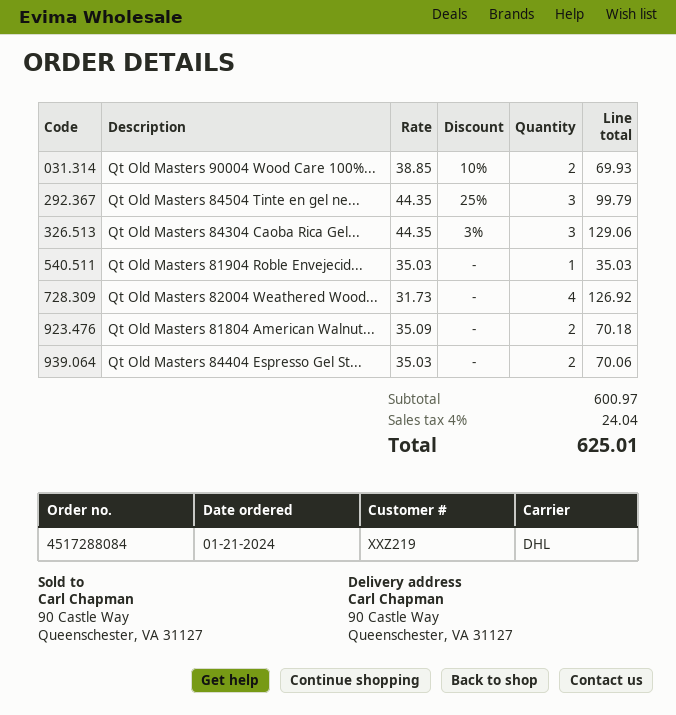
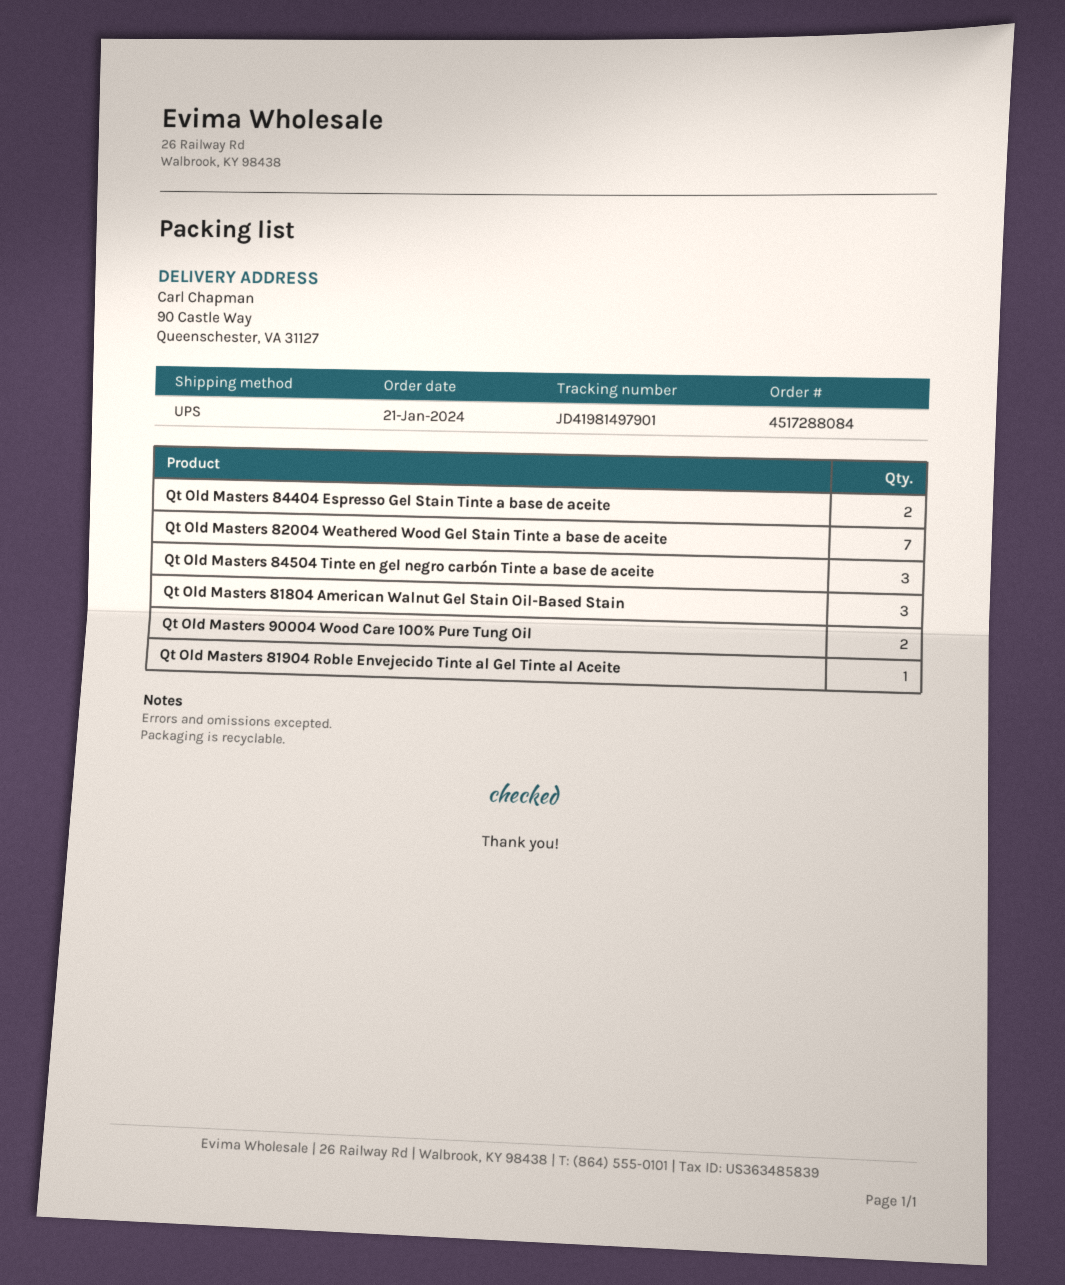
shipping method: DHL -> UPS
Qt Old Masters 84304 Caoba Rica Gel...: 3 -> none
Qt Old Masters 82004 Weathered Wood...: 4 -> 7
Qt Old Masters 81804 American Walnut...: 2 -> 3

